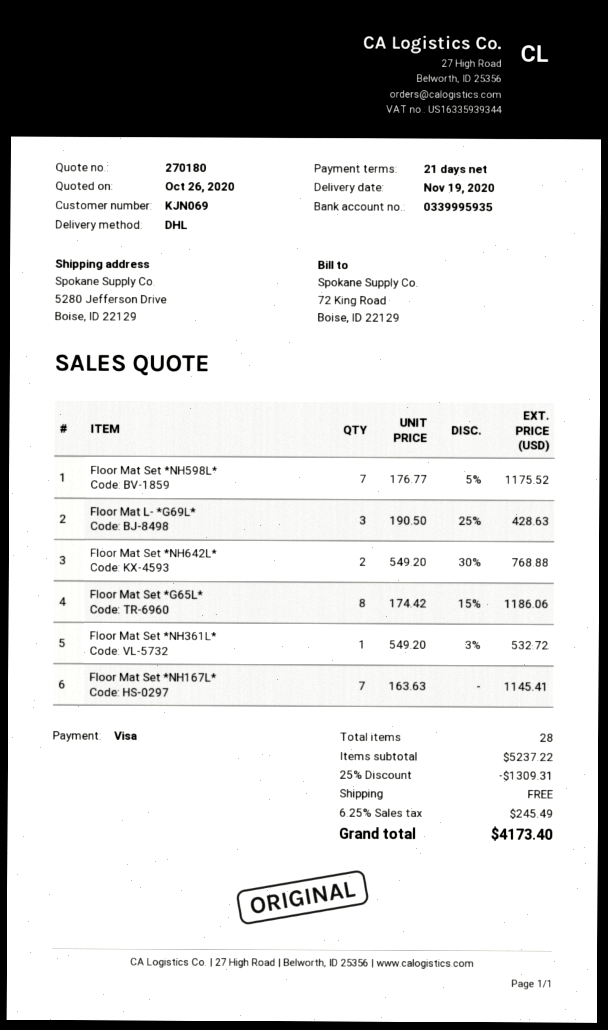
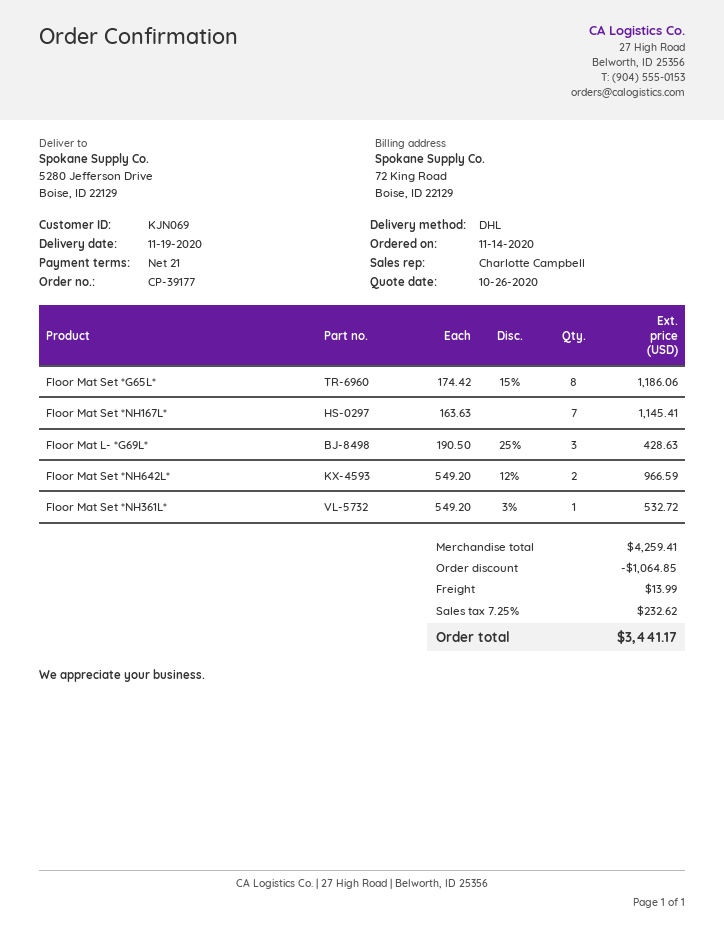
Floor Mat Set *NH598L*: 7 x 176.77 - 5% = 1175.52 -> none
Floor Mat Set *NH642L*: 2 x 549.20 - 30% = 768.88 -> 2 x 549.20 - 12% = 966.59
subtotal: 5237.22 -> 4259.41
discount: 1309.31 -> 1064.85
shipping: 0.00 -> 13.99
tax: 6.25% = 245.49 -> 7.25% = 232.62
total: 4173.40 -> 3441.17

